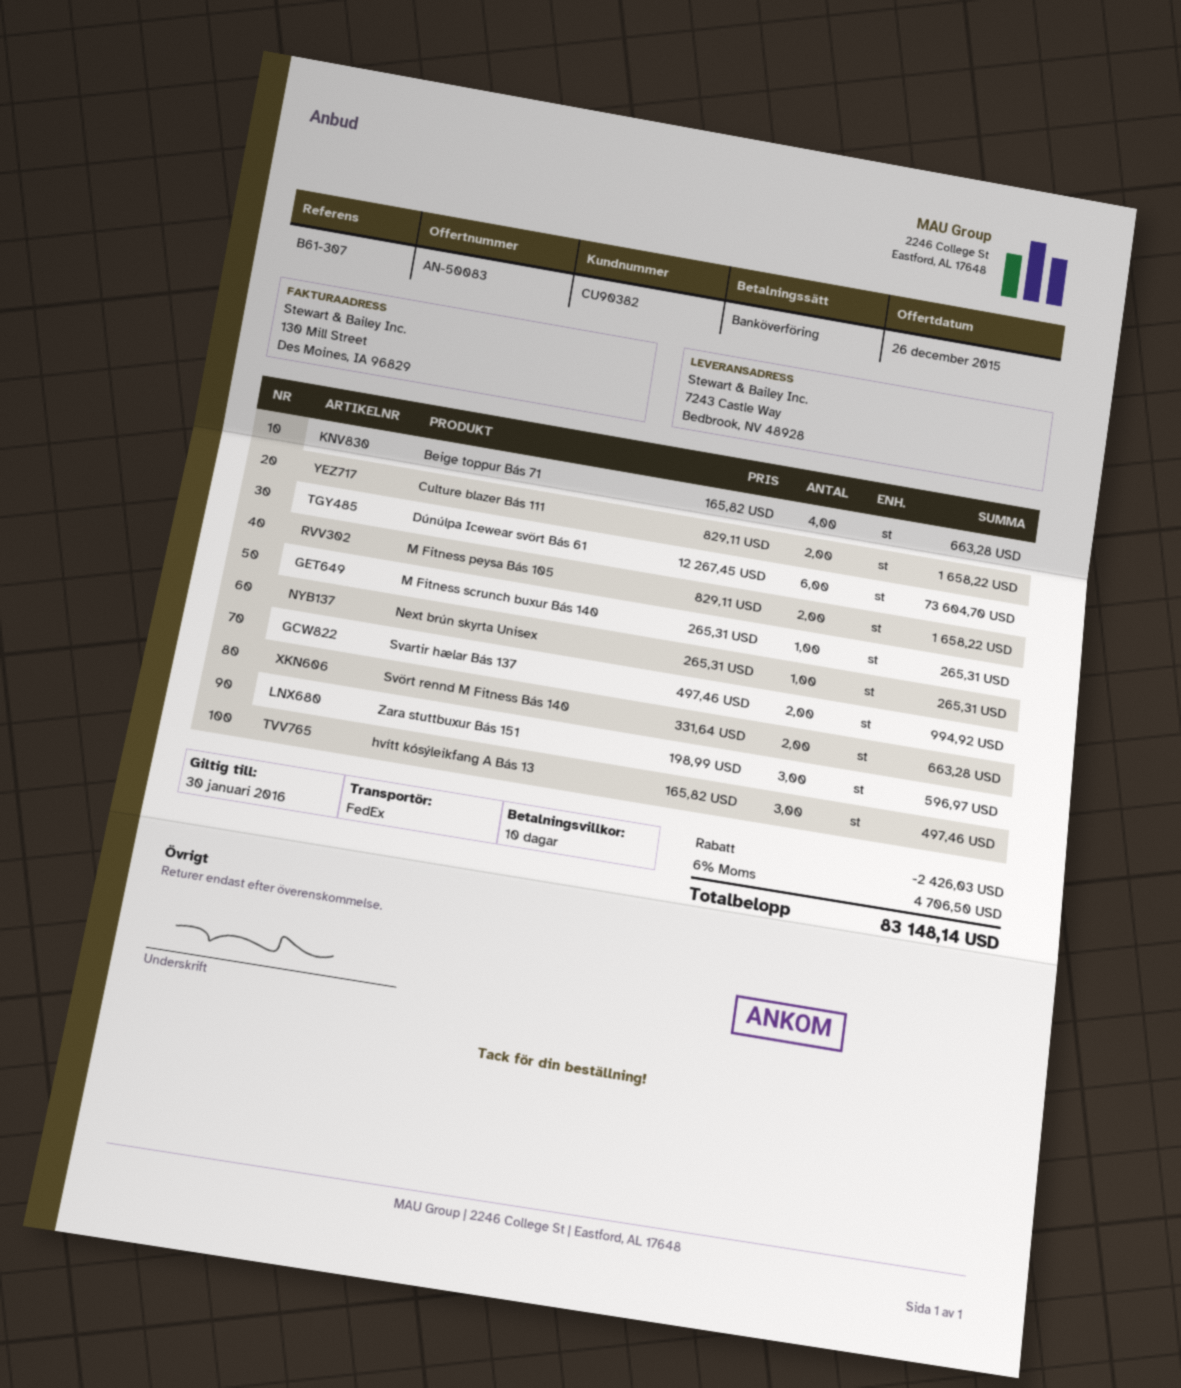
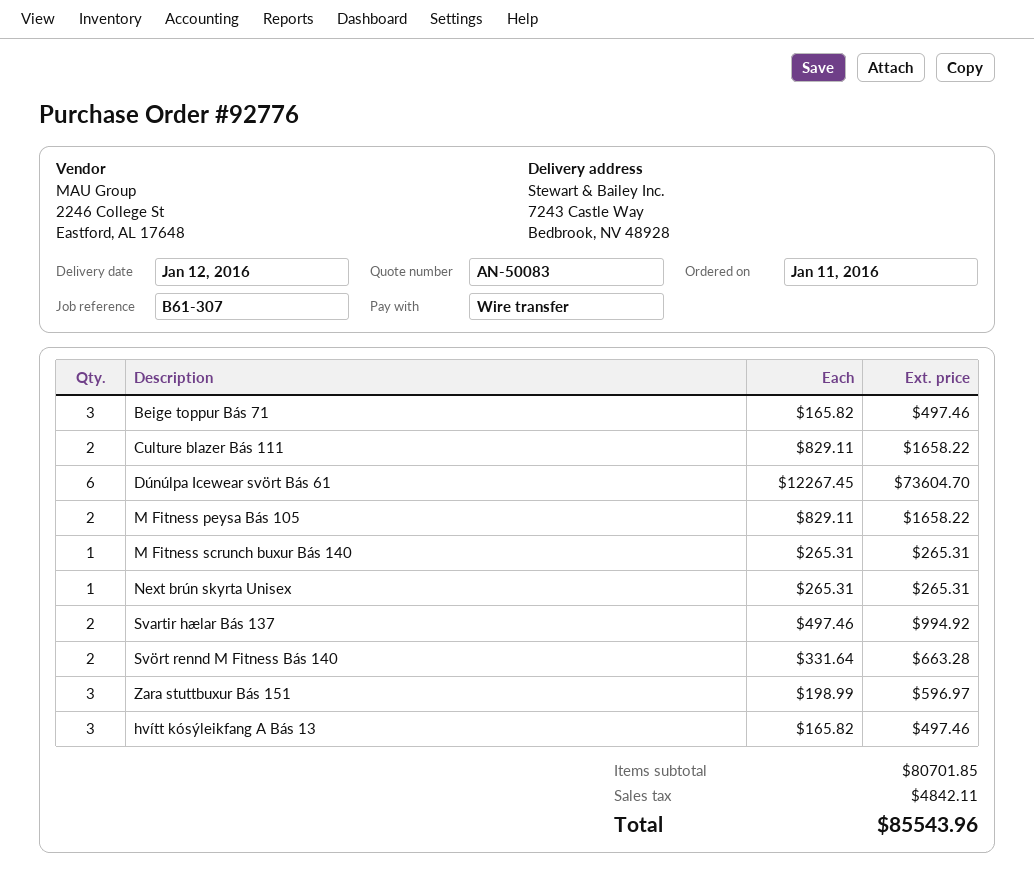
Beige toppur Bás 71: 4 x 165.82 = 663.28 -> 3 x 165.82 = 497.46
discount: 2426.03 -> none
tax: 4706.50 -> 4842.11
total: 83148.14 -> 85543.96

